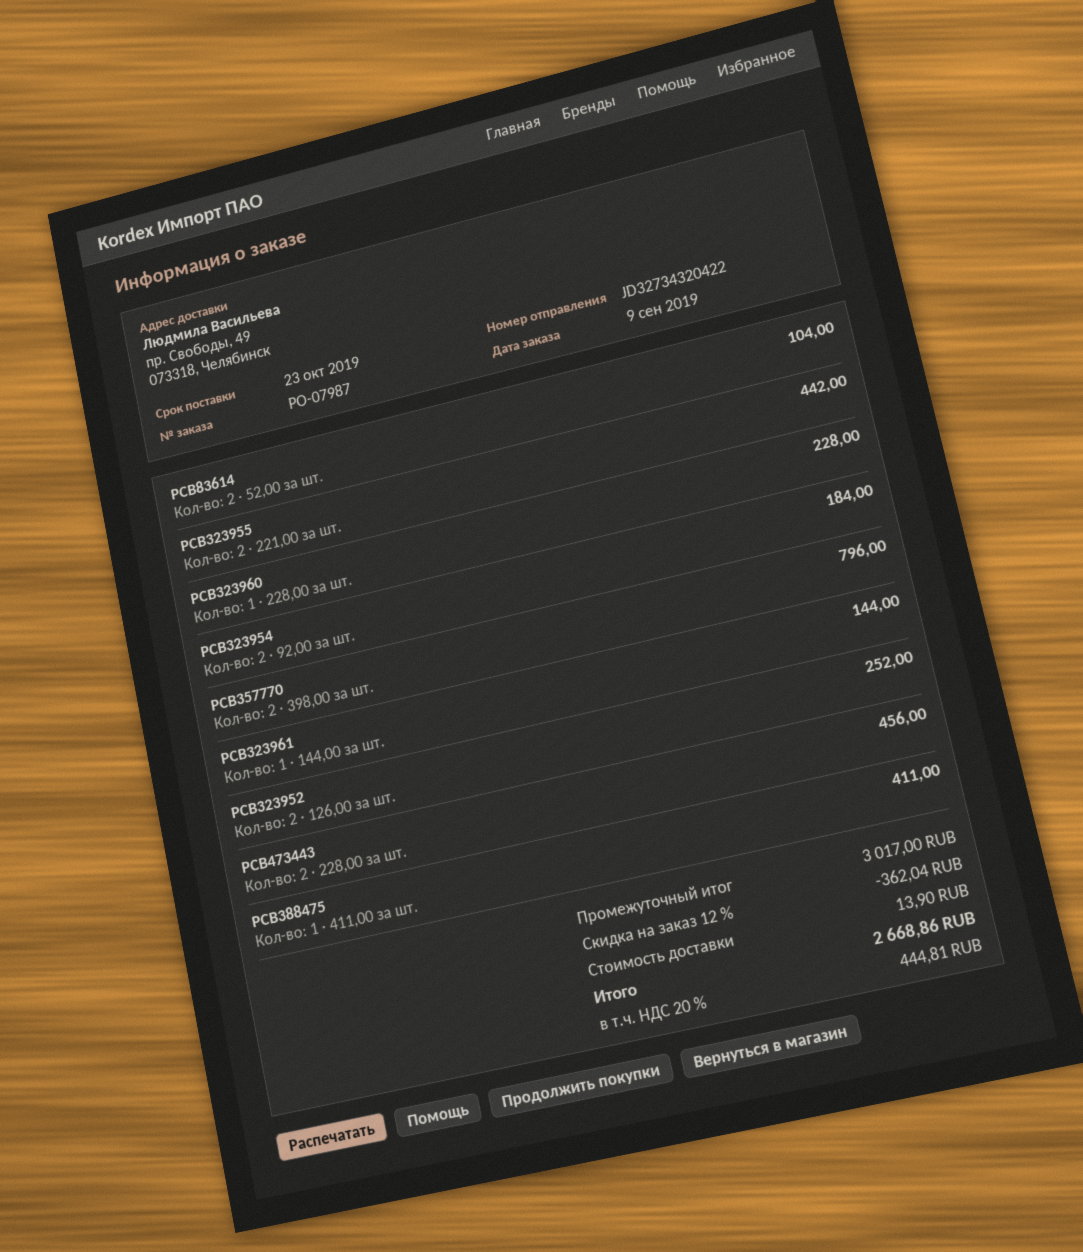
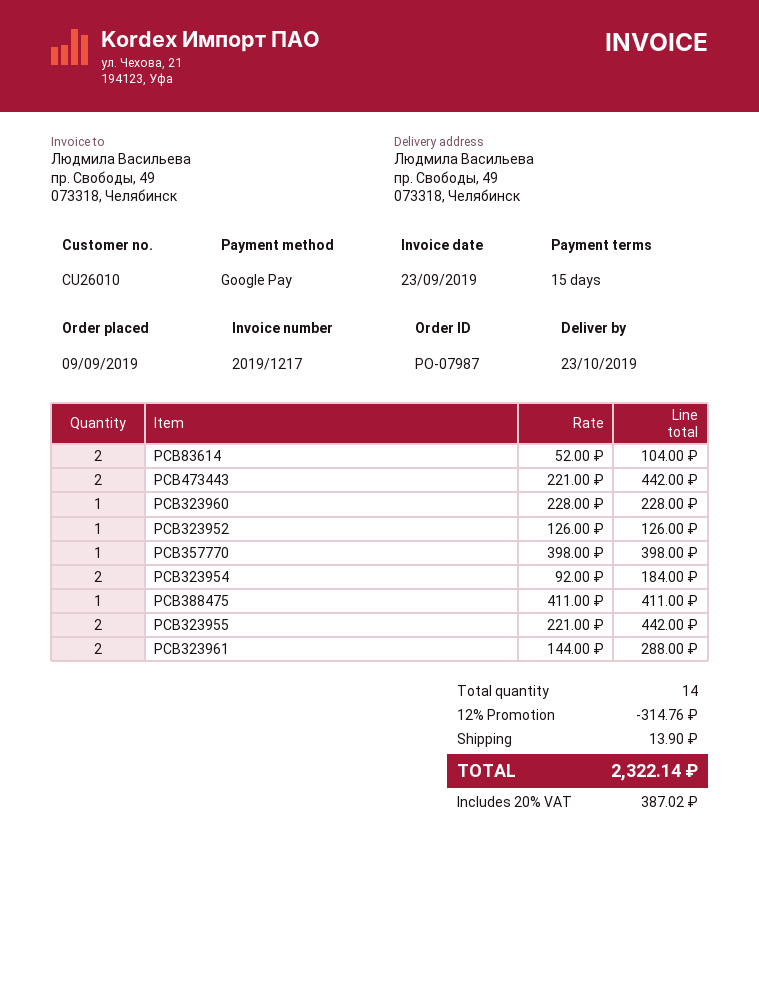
РСВ357770: 2 x 398.00 = 796.00 -> 1 x 398.00 = 398.00
РСВ323961: 1 x 144.00 = 144.00 -> 2 x 144.00 = 288.00
РСВ323952: 2 x 126.00 = 252.00 -> 1 x 126.00 = 126.00
РСВ473443: 2 x 228.00 = 456.00 -> 2 x 221.00 = 442.00
discount: 12% = 362.04 -> 12% = 314.76
tax: 20% = 444.81 -> 20% = 387.02
total: 2668.86 -> 2322.14

